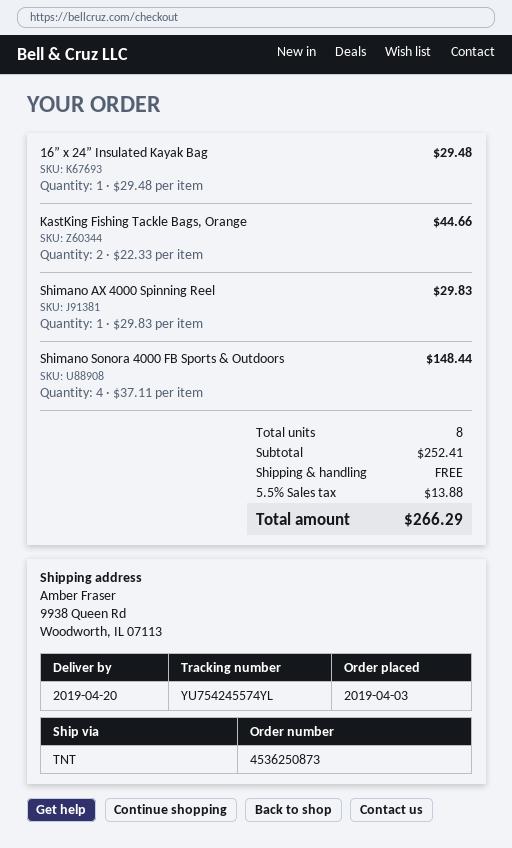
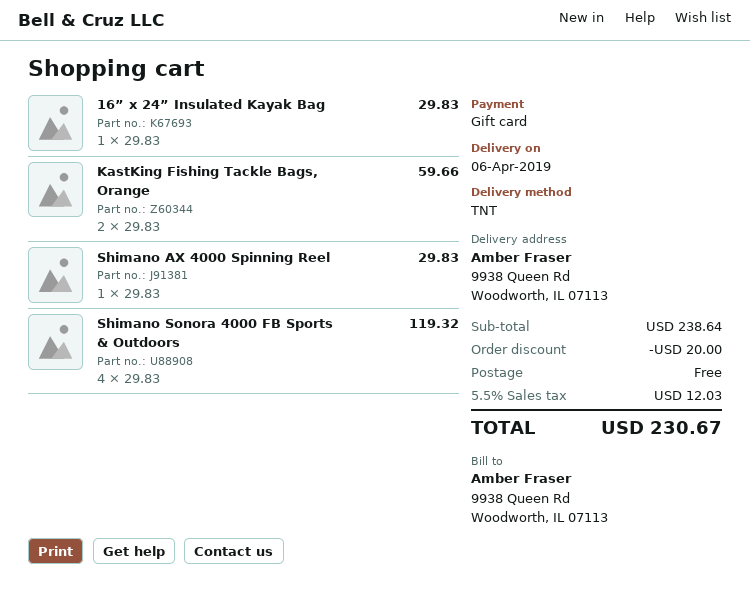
delivery date: 2019-04-20 -> 2019-04-06
16” x 24” Insulated Kayak Bag: 1 x 29.48 = 29.48 -> 1 x 29.83 = 29.83
KastKing Fishing Tackle Bags, Orange: 2 x 22.33 = 44.66 -> 2 x 29.83 = 59.66
Shimano Sonora 4000 FB Sports & Outdoors: 4 x 37.11 = 148.44 -> 4 x 29.83 = 119.32
subtotal: 252.41 -> 238.64
discount: none -> 20.00
tax: 5.5% = 13.88 -> 5.5% = 12.03
total: 266.29 -> 230.67

